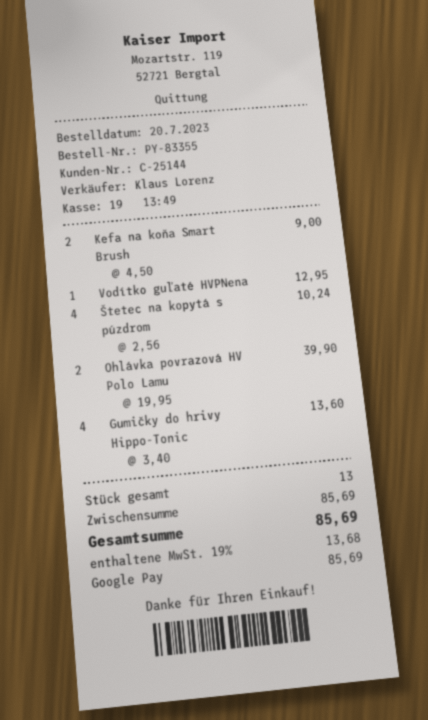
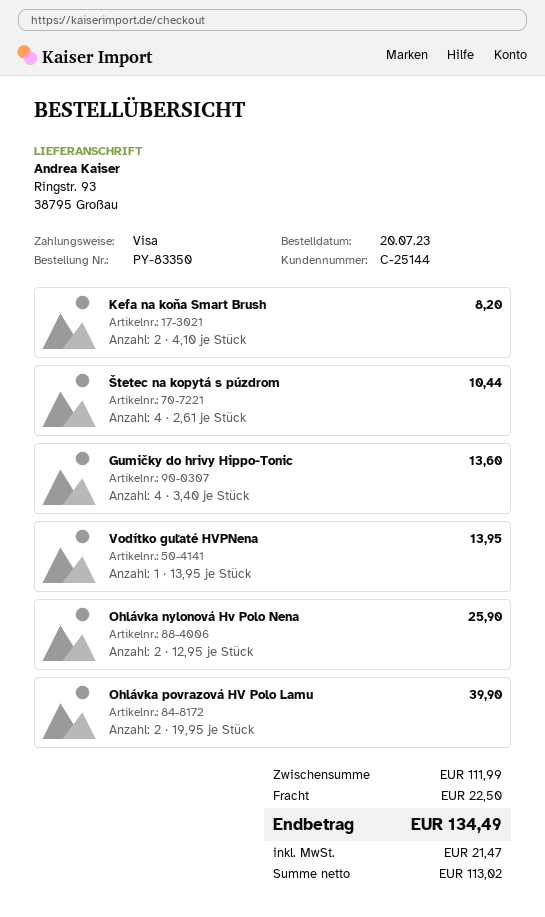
order number: PY-83355 -> PY-83350
payment method: Google Pay -> Visa
Kefa na koňa Smart Brush: 2 x 4.50 = 9.00 -> 2 x 4.10 = 8.20
Vodítko guľaté HVPNena: 1 x 12.95 = 12.95 -> 1 x 13.95 = 13.95
Štetec na kopytá s púzdrom: 4 x 2.56 = 10.24 -> 4 x 2.61 = 10.44
Ohlávka nylonová Hv Polo Nena: none -> 2 x 12.95 = 25.90
subtotal: 85.69 -> 111.99
shipping: none -> 22.50
tax: 13.68 -> 21.47
total: 85.69 -> 134.49

